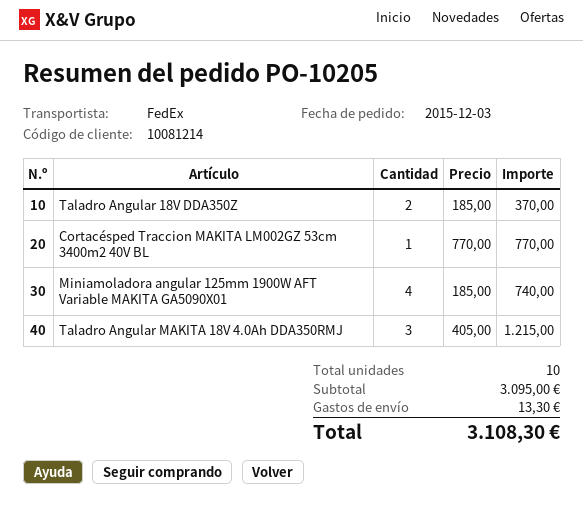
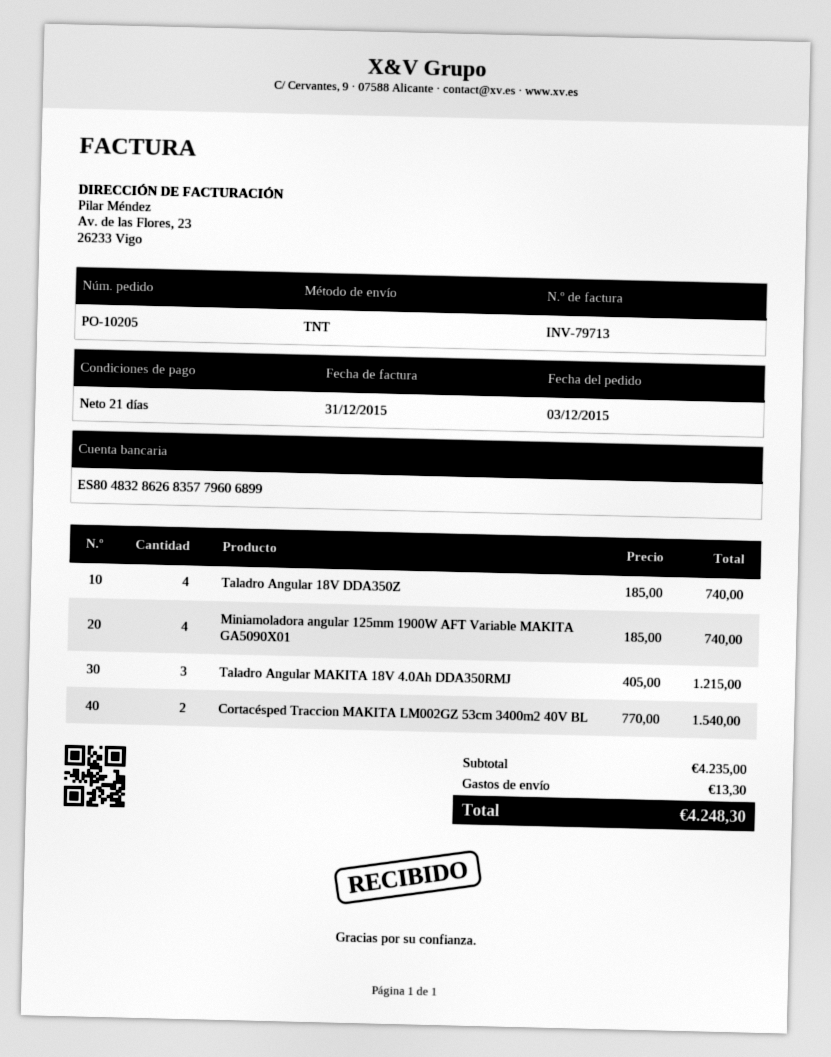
shipping method: FedEx -> TNT
Taladro Angular 18V DDA350Z: 2 x 185.00 = 370.00 -> 4 x 185.00 = 740.00
Cortacésped Traccion MAKITA LM002GZ 53cm 3400m2 40V BL: 1 x 770.00 = 770.00 -> 2 x 770.00 = 1540.00
subtotal: 3095.00 -> 4235.00
total: 3108.30 -> 4248.30

